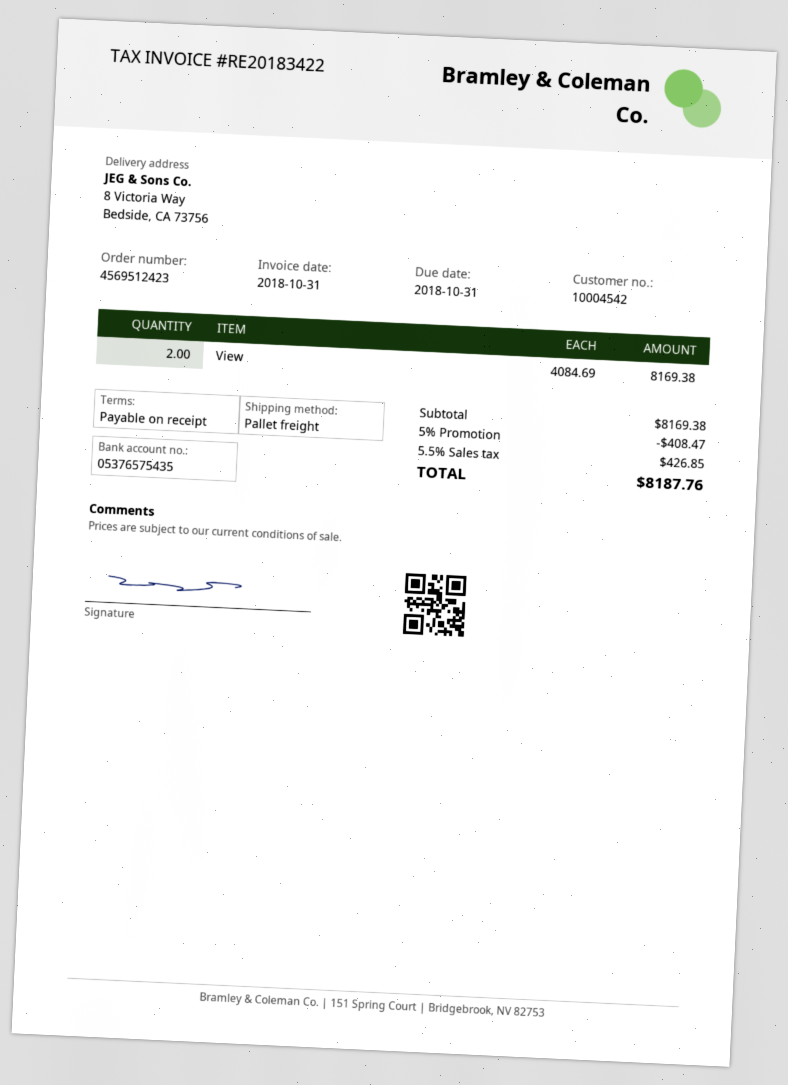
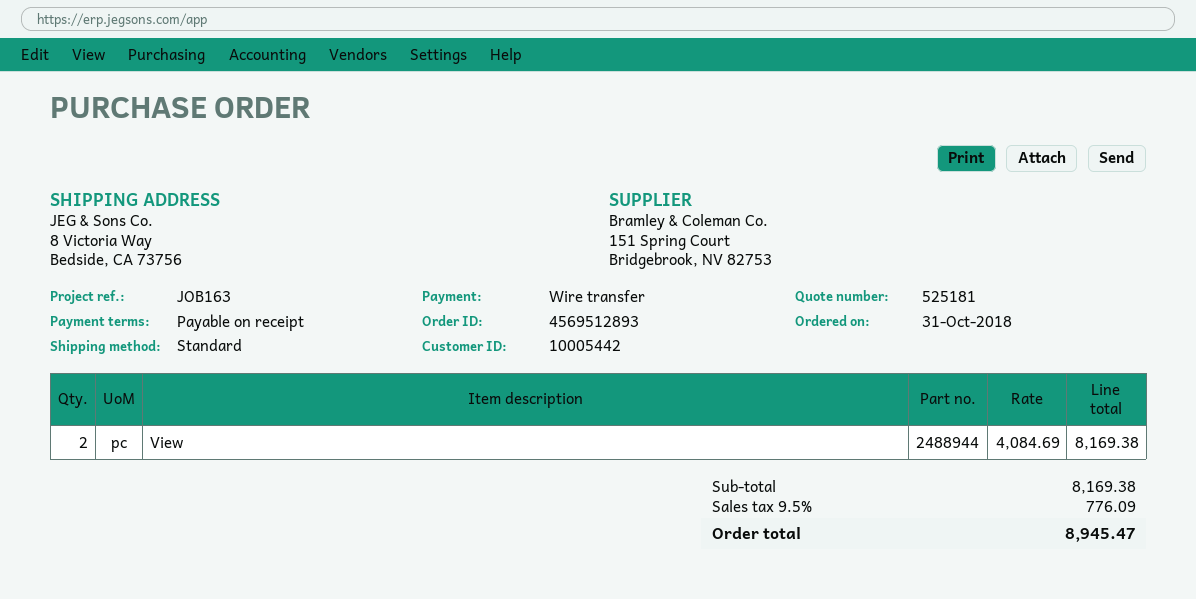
order number: 4569512423 -> 4569512893
customer number: 10004542 -> 10005442
shipping method: pallet freight -> standard
discount: 5% = 408.47 -> none
tax: 5.5% = 426.85 -> 9.5% = 776.09
total: 8187.76 -> 8945.47

